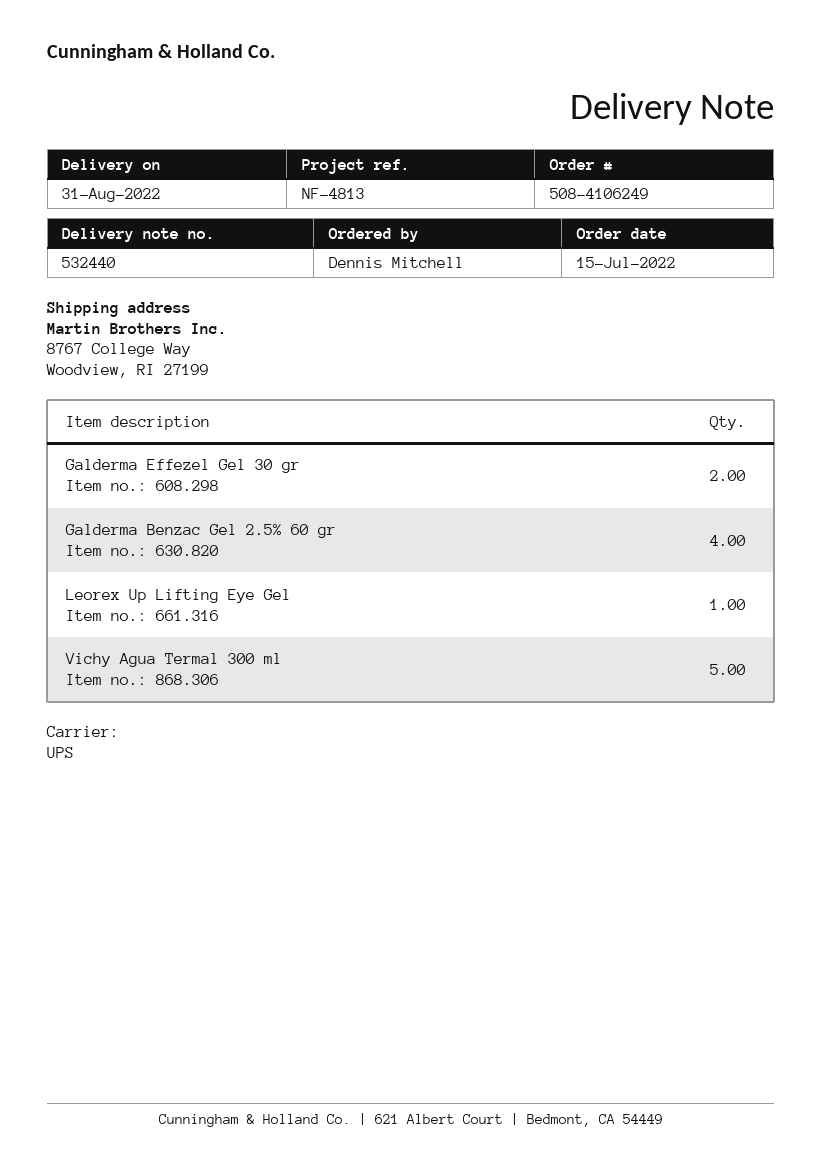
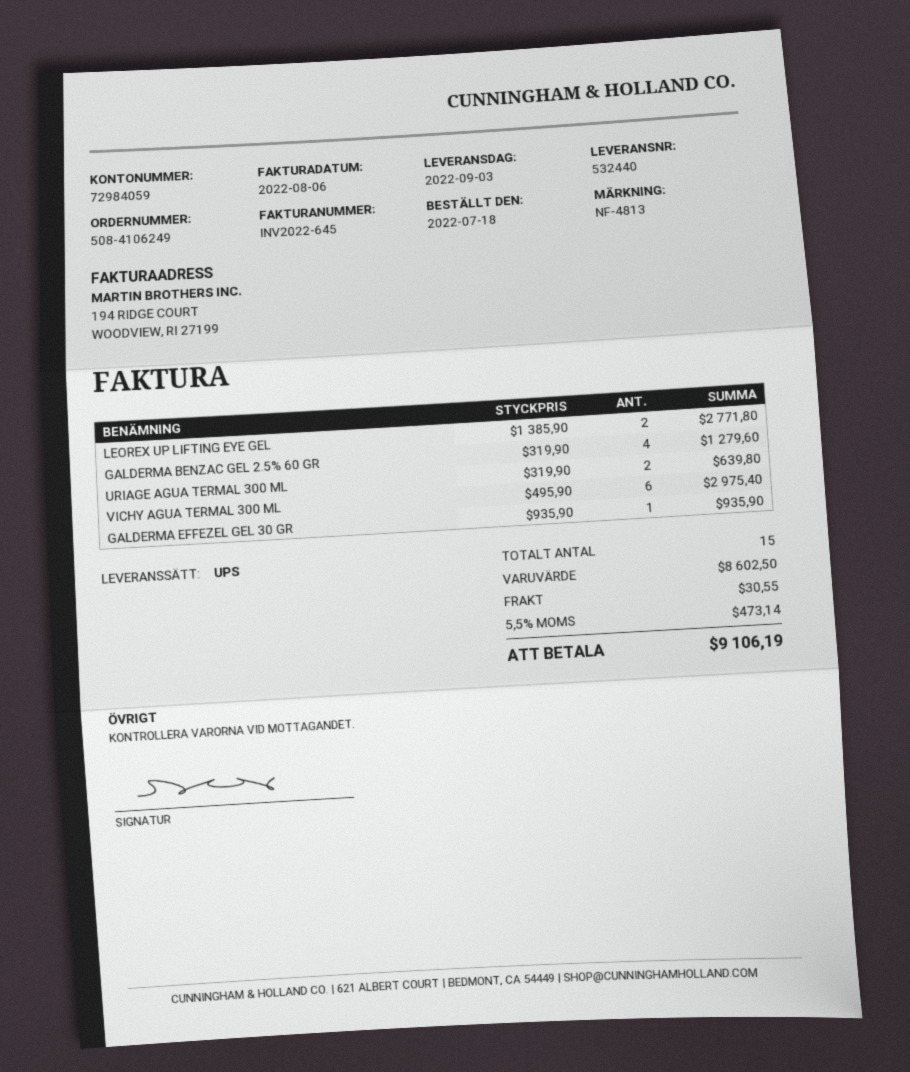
order date: 2022-07-15 -> 2022-07-18
delivery date: 2022-08-31 -> 2022-09-03
Galderma Effezel Gel 30 gr: 2 -> 1
Leorex Up Lifting Eye Gel: 1 -> 2
Vichy Agua Termal 300 ml: 5 -> 6
URIAGE AGUA TERMAL 300 ML: none -> 2

